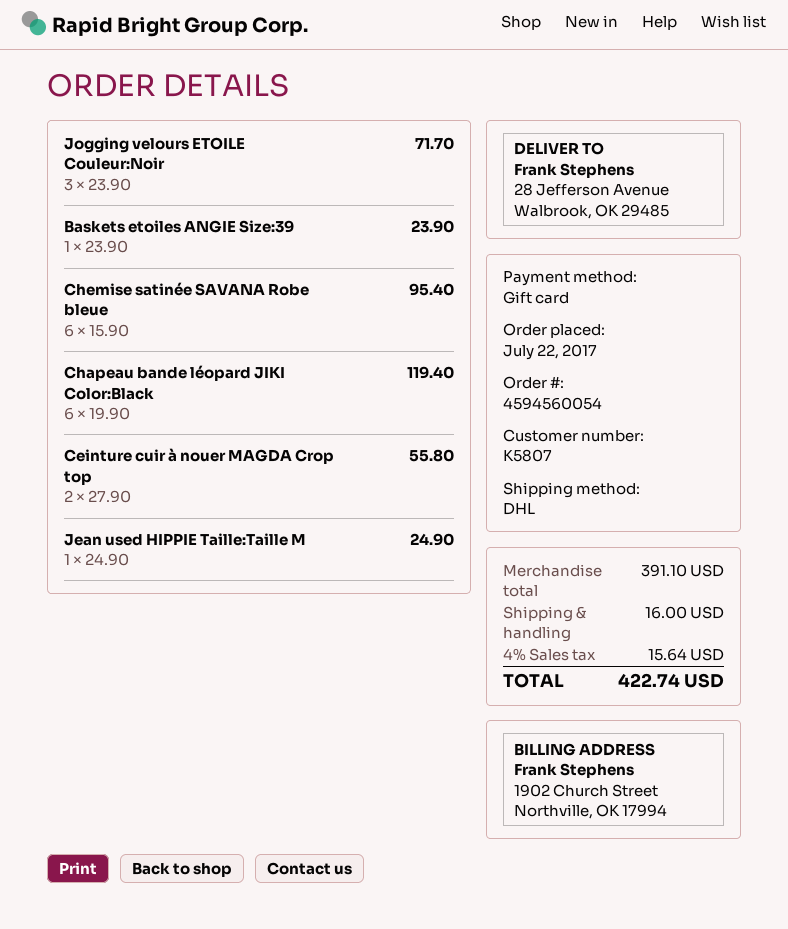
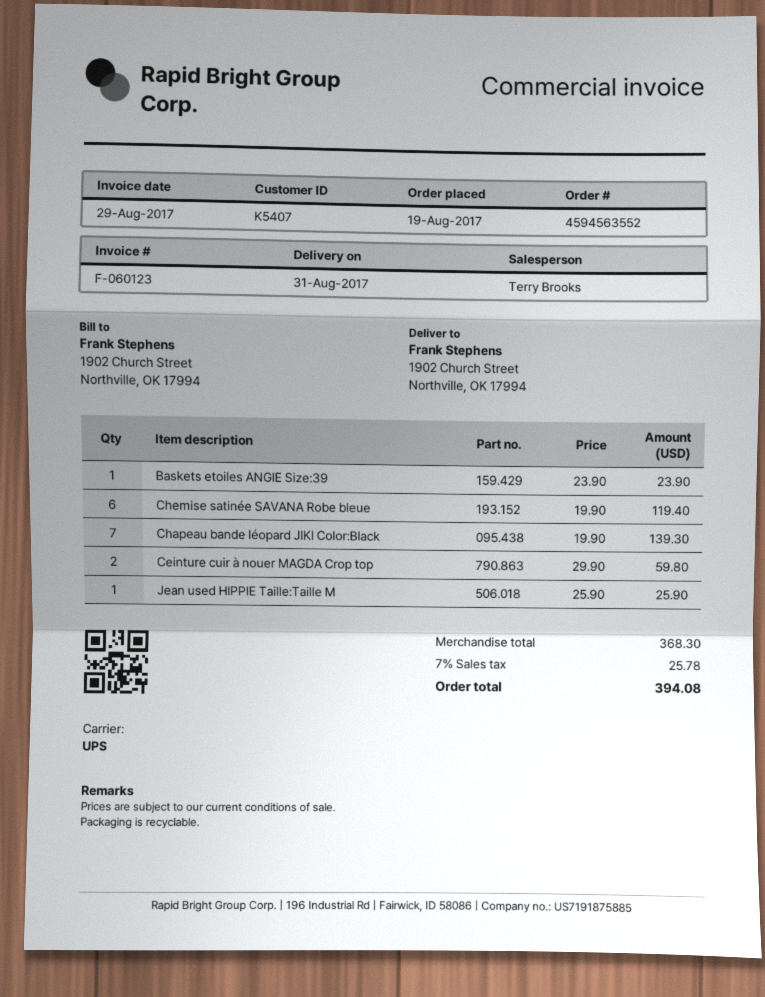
order number: 4594560054 -> 4594563552
order date: 2017-07-22 -> 2017-08-19
customer number: K5807 -> K5407
shipping method: DHL -> UPS
ship to: 28 Jefferson Avenue, Walbrook, OK 29485 -> 1902 Church Street, Northville, OK 17994
Jogging velours ETOILE Couleur:Noir: 3 x 23.90 = 71.70 -> none
Chemise satinée SAVANA Robe bleue: 6 x 15.90 = 95.40 -> 6 x 19.90 = 119.40
Chapeau bande léopard JIKI Color:Black: 6 x 19.90 = 119.40 -> 7 x 19.90 = 139.30
Ceinture cuir à nouer MAGDA Crop top: 2 x 27.90 = 55.80 -> 2 x 29.90 = 59.80
Jean used HIPPIE Taille:Taille M: 1 x 24.90 = 24.90 -> 1 x 25.90 = 25.90
subtotal: 391.10 -> 368.30
shipping: 16.00 -> none
tax: 4% = 15.64 -> 7% = 25.78
total: 422.74 -> 394.08

